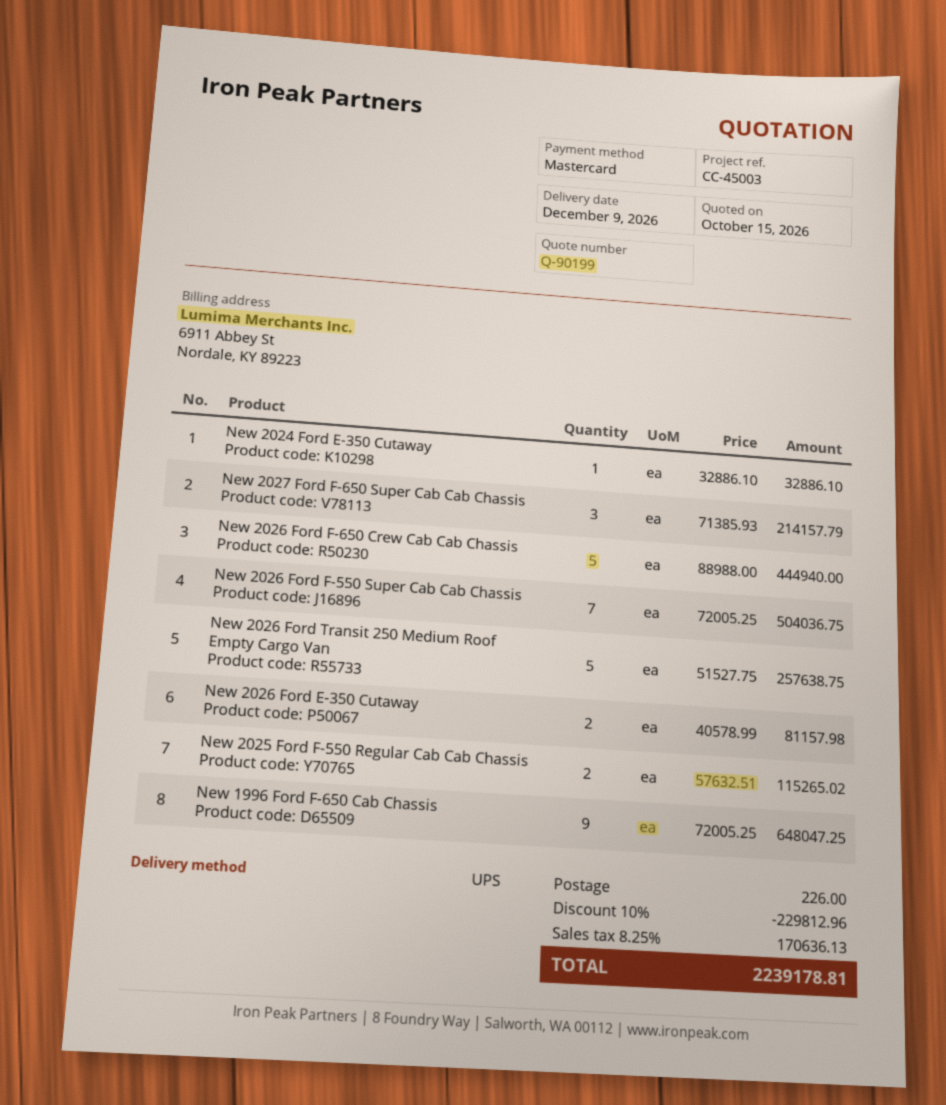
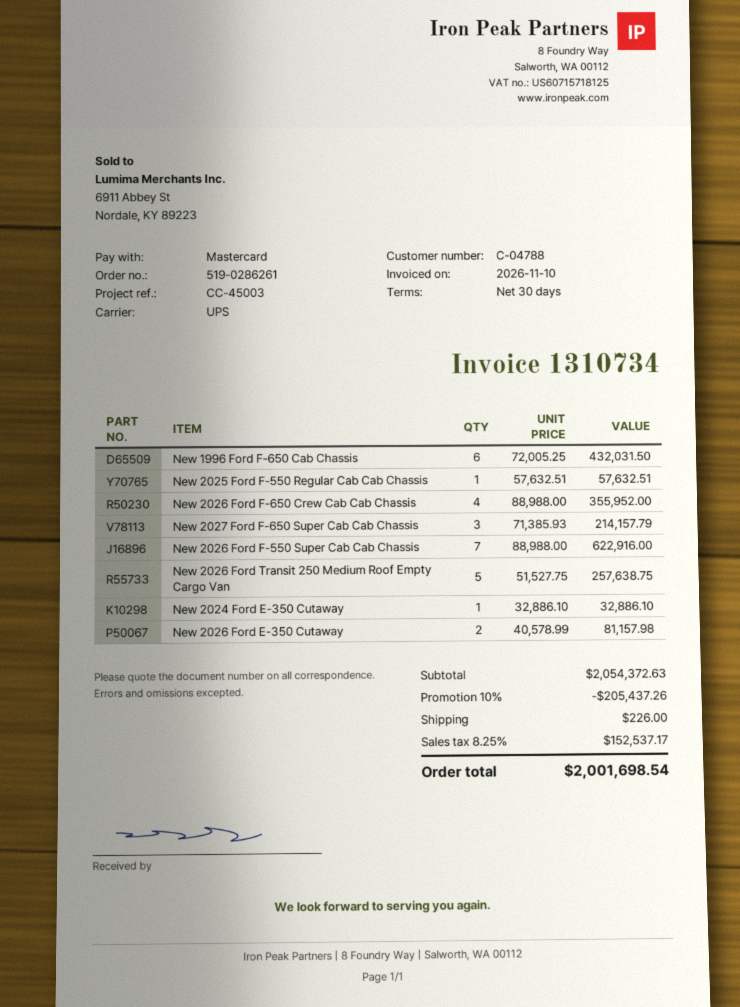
New 2026 Ford F-650 Crew Cab Cab Chassis: 5 x 88988.00 = 444940.00 -> 4 x 88988.00 = 355952.00
New 2026 Ford F-550 Super Cab Cab Chassis: 7 x 72005.25 = 504036.75 -> 7 x 88988.00 = 622916.00
New 2025 Ford F-550 Regular Cab Cab Chassis: 2 x 57632.51 = 115265.02 -> 1 x 57632.51 = 57632.51
New 1996 Ford F-650 Cab Chassis: 9 x 72005.25 = 648047.25 -> 6 x 72005.25 = 432031.50
discount: 10% = 229812.96 -> 10% = 205437.26
tax: 8.25% = 170636.13 -> 8.25% = 152537.17
total: 2239178.81 -> 2001698.54

